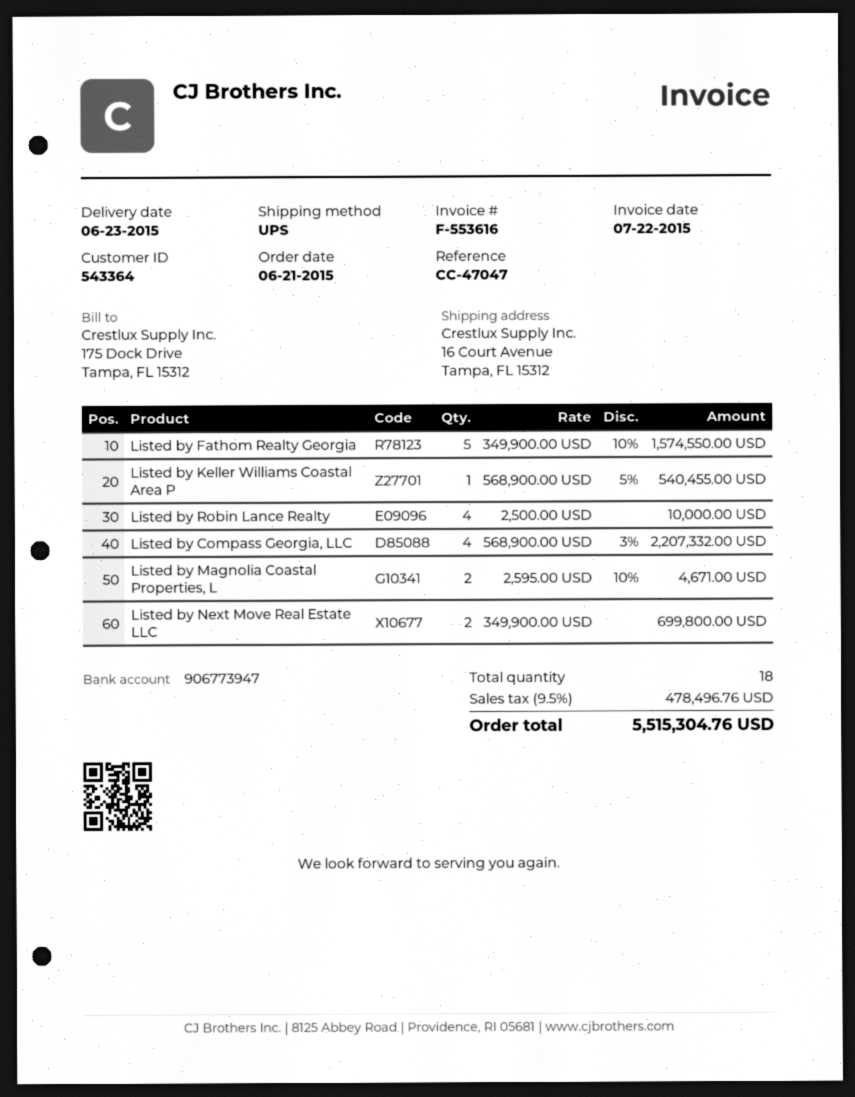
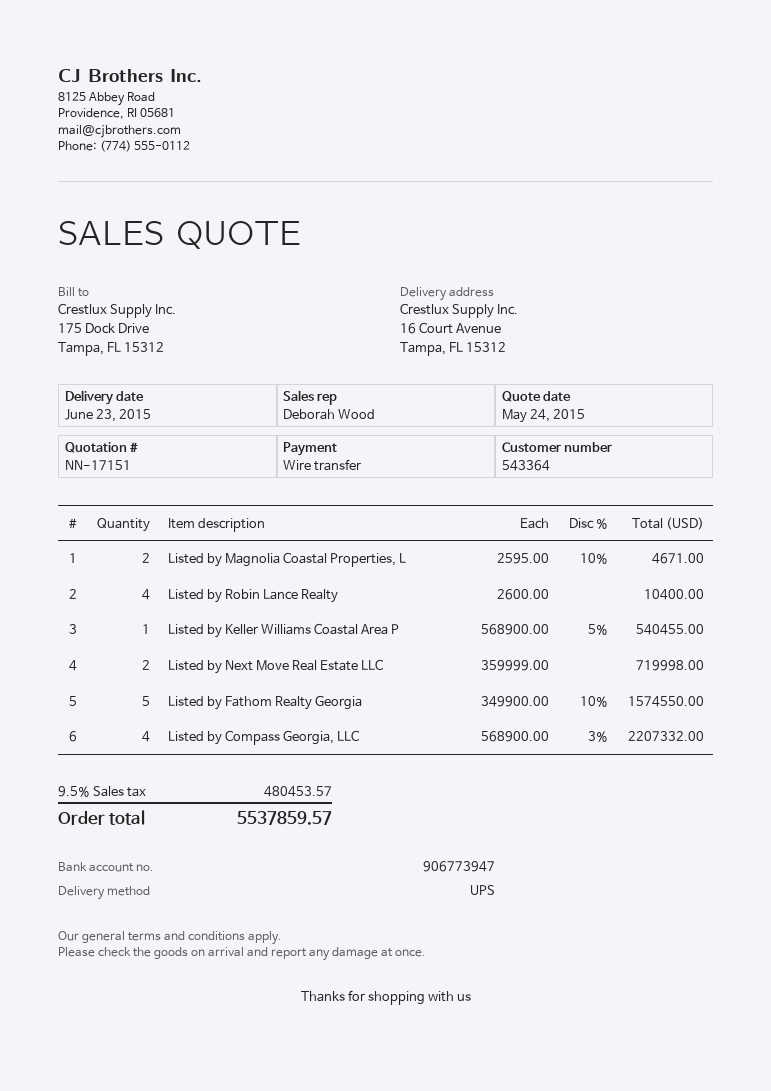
Listed by Robin Lance Realty: 4 x 2500.00 = 10000.00 -> 4 x 2600.00 = 10400.00
Listed by Next Move Real Estate LLC: 2 x 349900.00 = 699800.00 -> 2 x 359999.00 = 719998.00
tax: 9.5% = 478496.76 -> 9.5% = 480453.57
total: 5515304.76 -> 5537859.57

